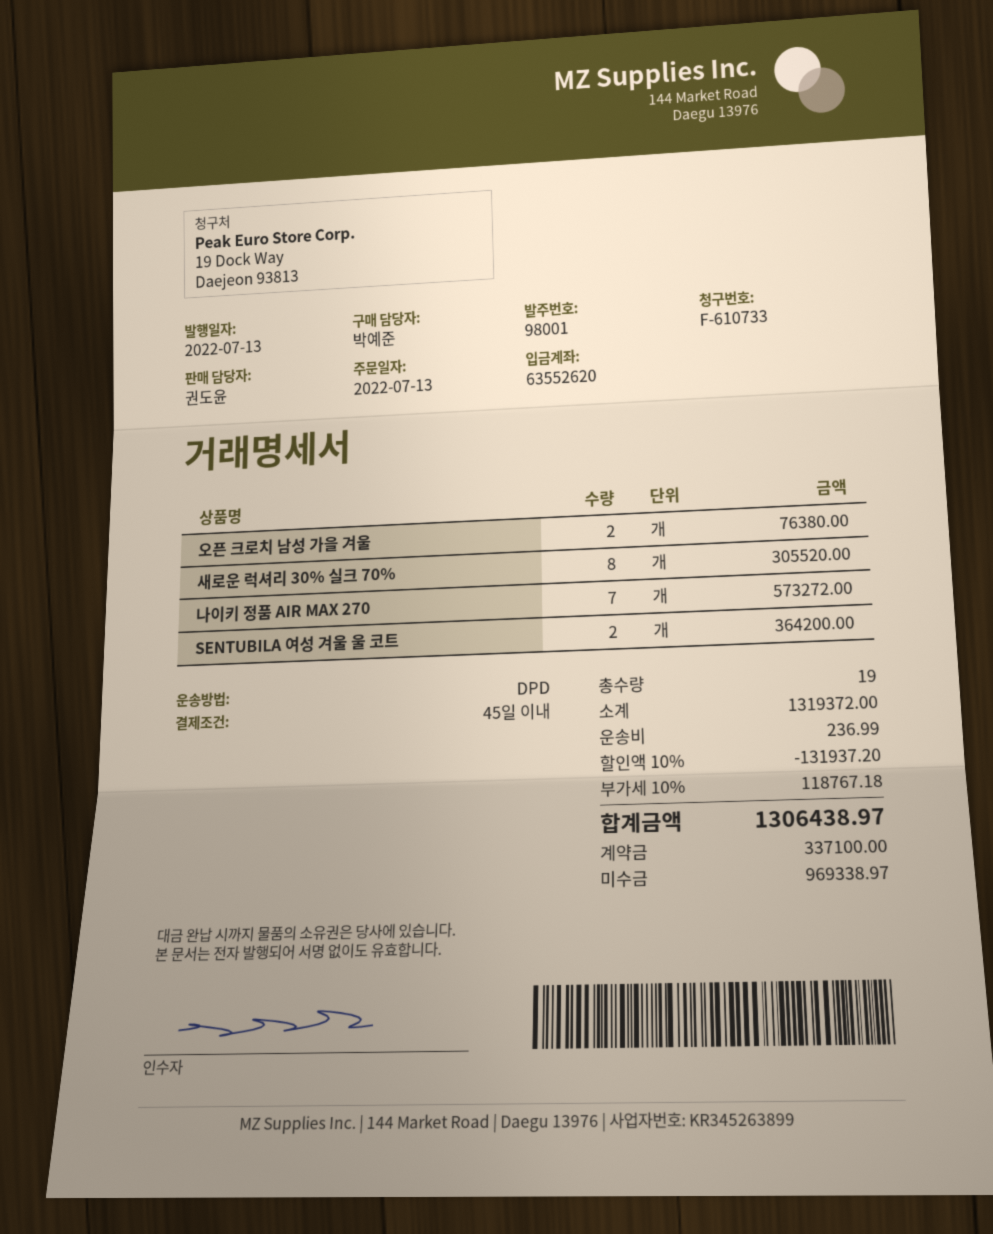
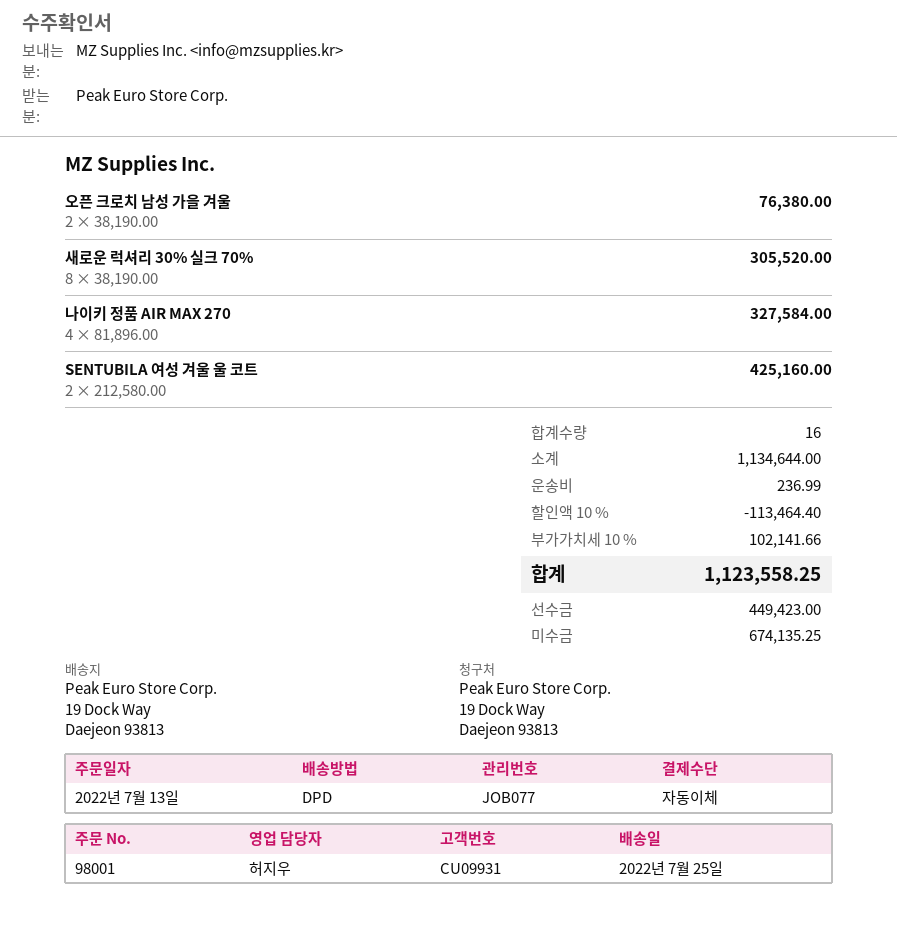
sales rep: 권도윤 -> 허지우
나이키 정품 AIR MAX 270: 7 for 573272.00 -> 4 for 327584.00
SENTUBILA 여성 겨울 울 코트: 2 for 364200.00 -> 2 for 425160.00
total quantity: 19 -> 16
subtotal: 1319372.00 -> 1134644.00
discount: 10% = 131937.20 -> 10% = 113464.40
tax: 10% = 118767.18 -> 10% = 102141.66
total: 1306438.97 -> 1123558.25
deposit: 337100.00 -> 449423.00
balance: 969338.97 -> 674135.25

